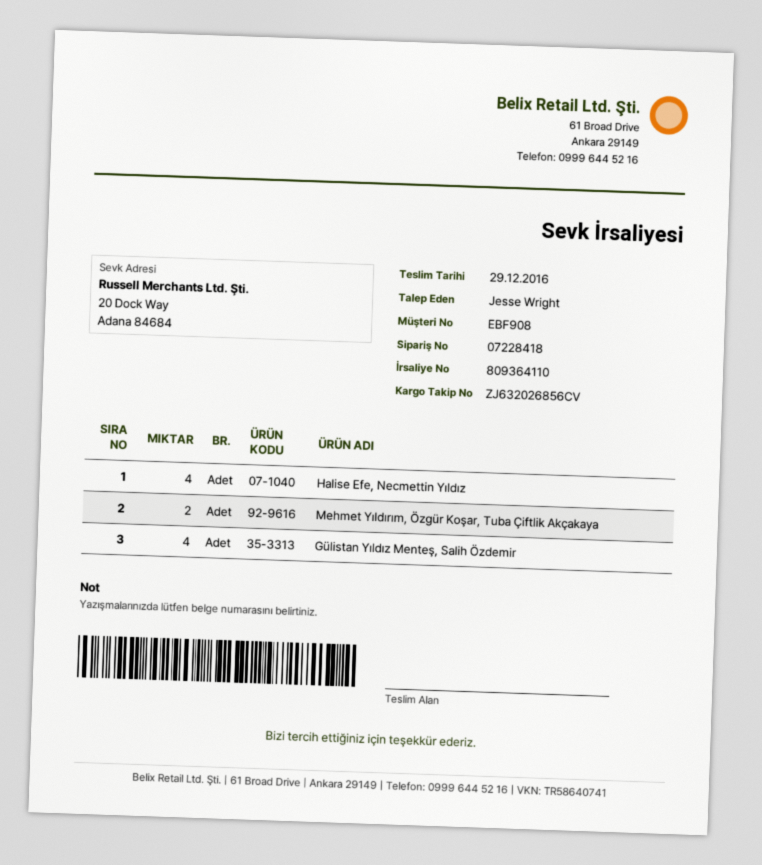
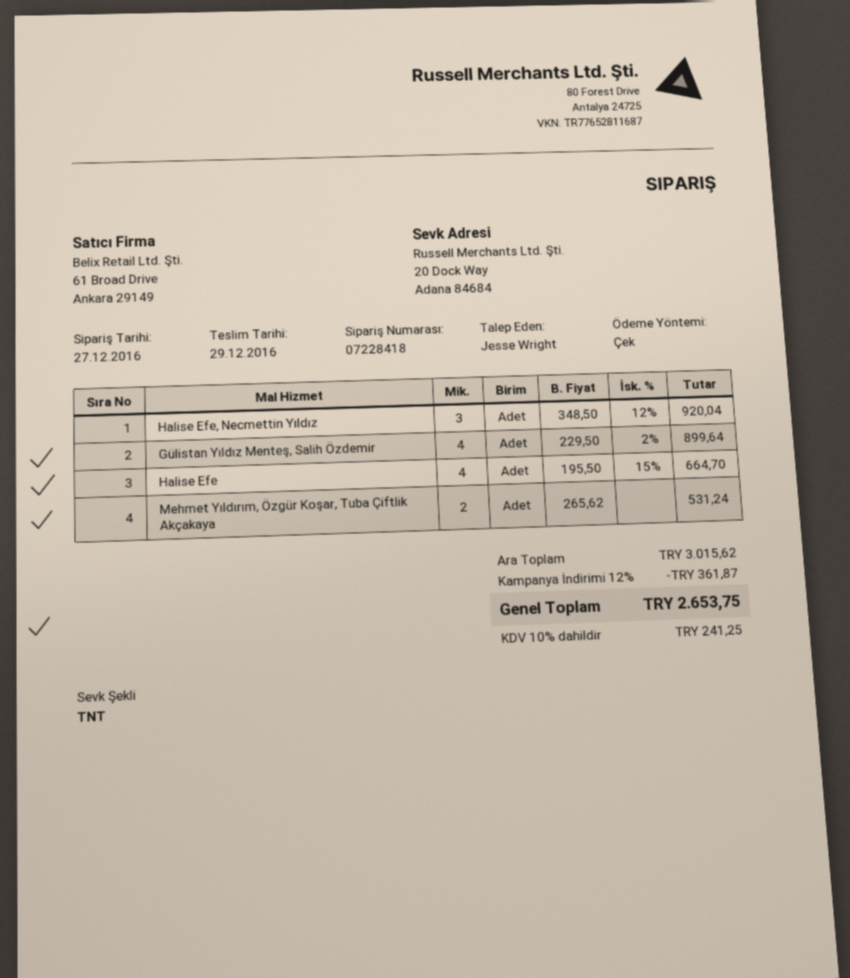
Halise Efe, Necmettin Yıldız: 4 -> 3
Halise Efe: none -> 4

